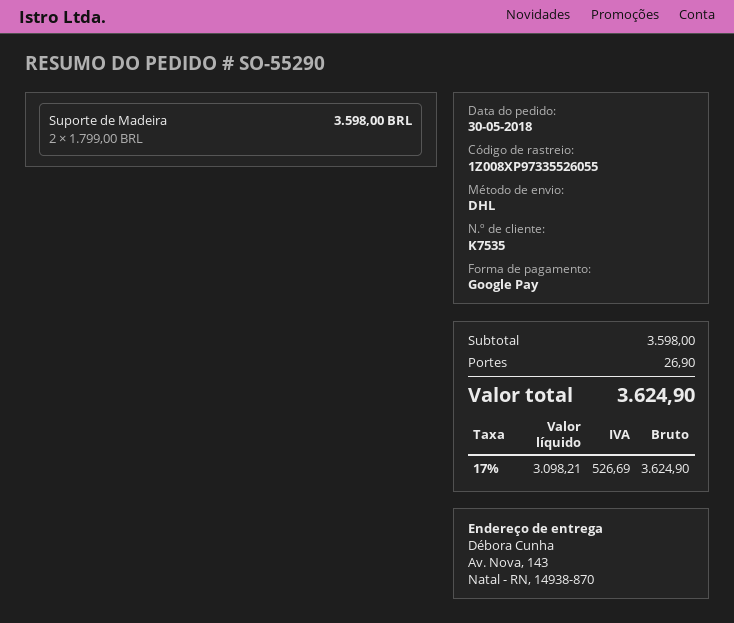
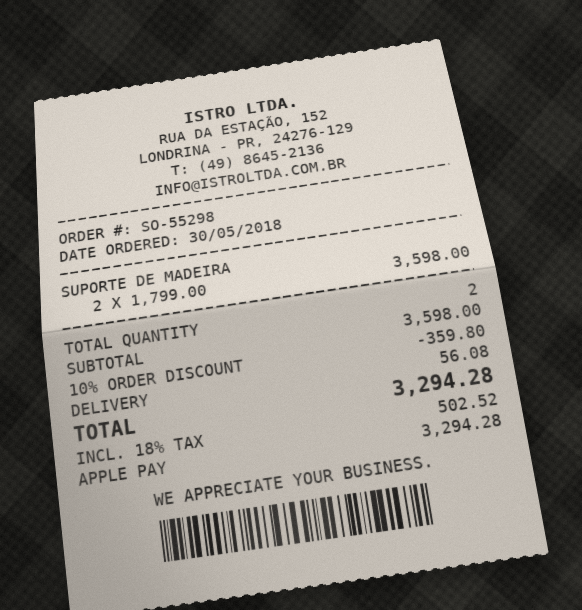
order number: SO-55290 -> SO-55298
payment method: Google Pay -> Apple Pay
discount: none -> 10% = 359.80
shipping: 26.90 -> 56.08
tax: 17% = 526.69 -> 18% = 502.52
total: 3624.90 -> 3294.28

